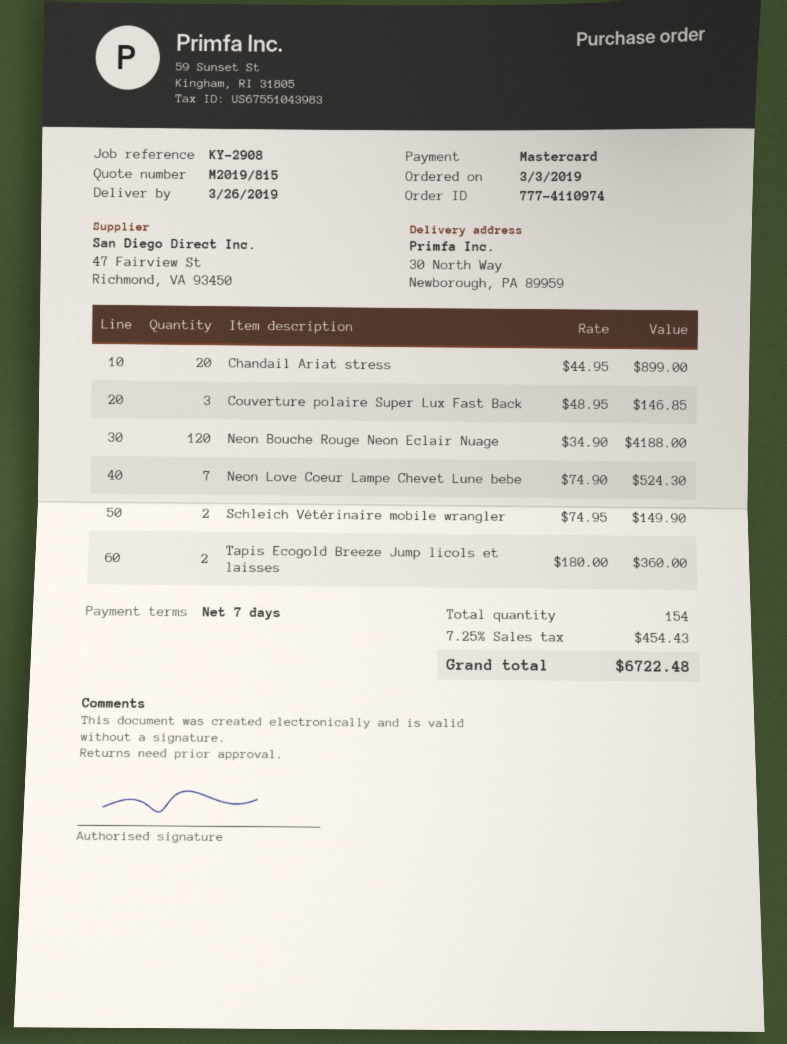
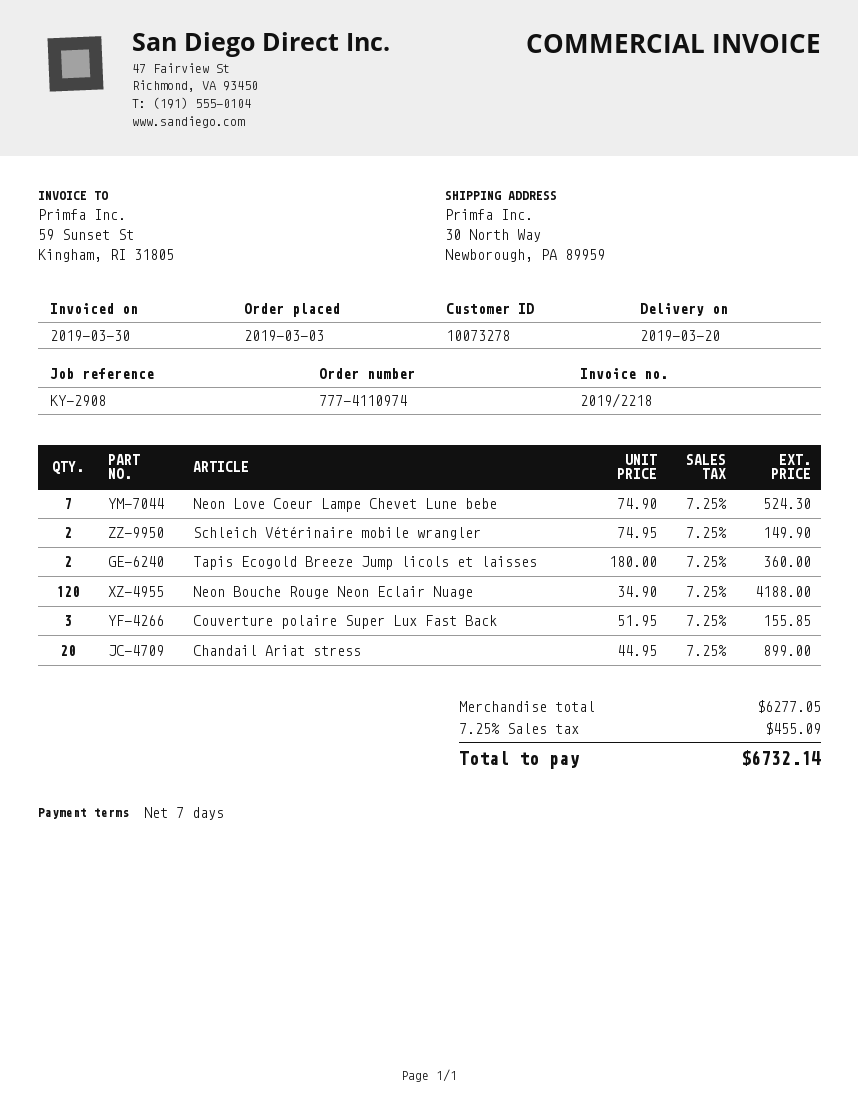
delivery date: 2019-03-26 -> 2019-03-20
Couverture polaire Super Lux Fast Back: 3 x 48.95 = 146.85 -> 3 x 51.95 = 155.85
tax: 7.25% = 454.43 -> 7.25% = 455.09
total: 6722.48 -> 6732.14

